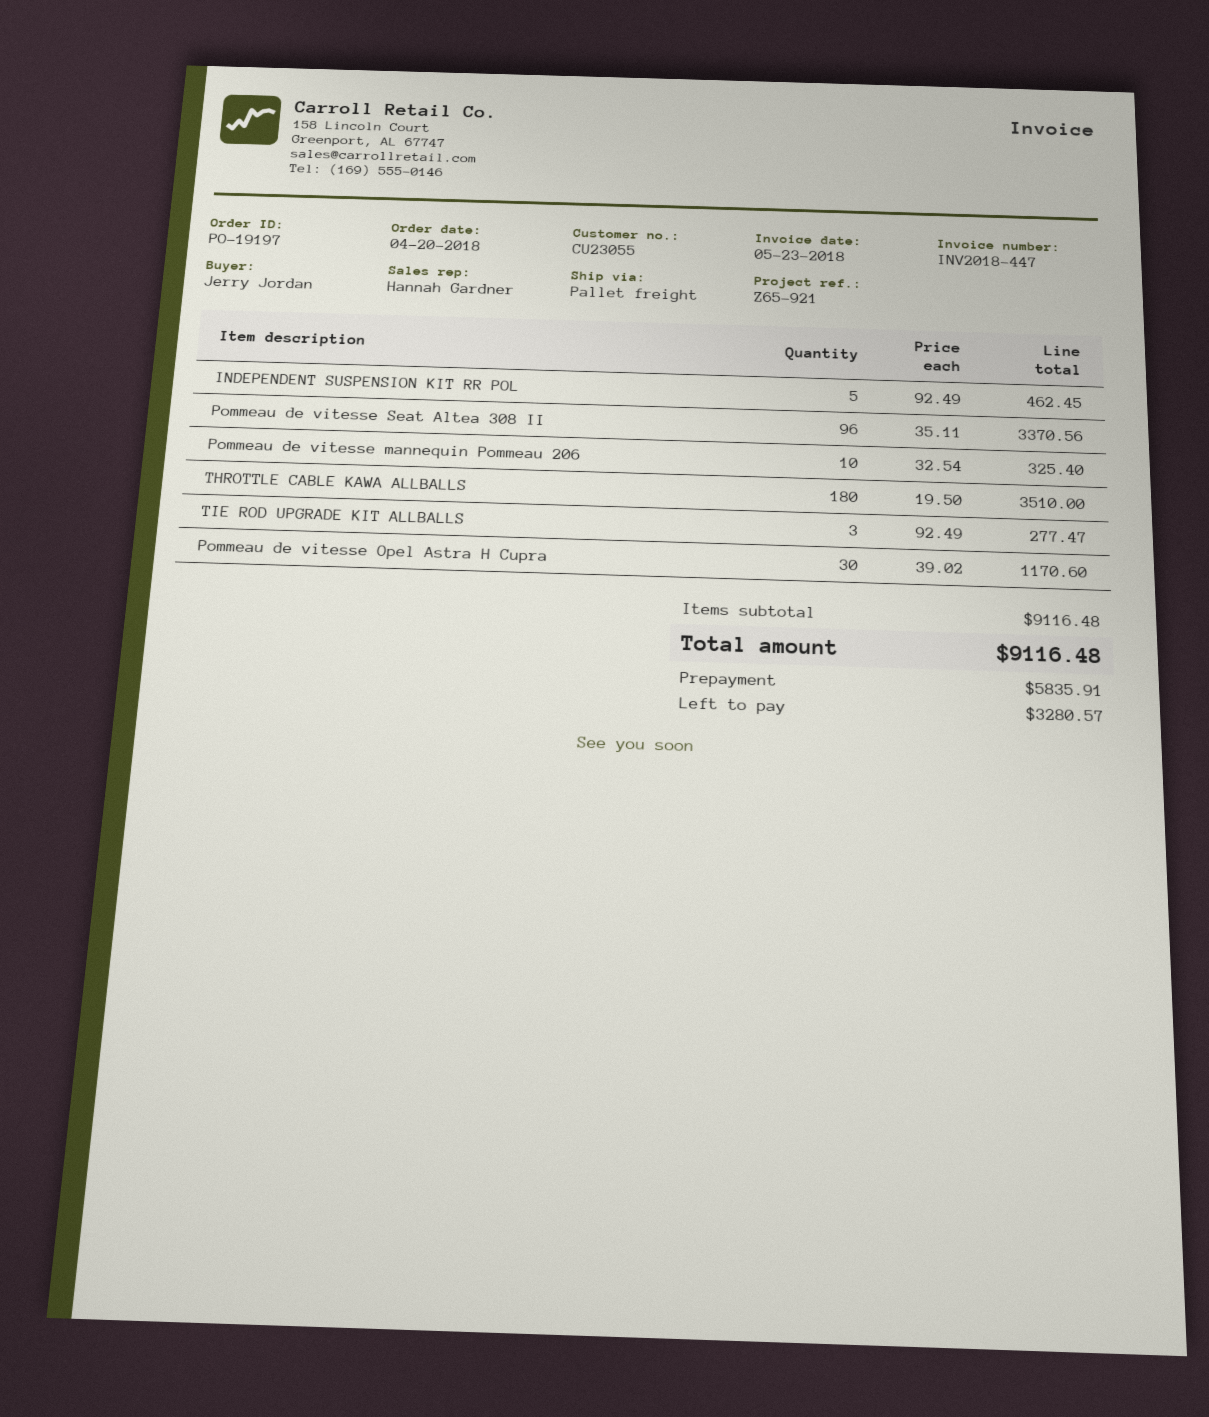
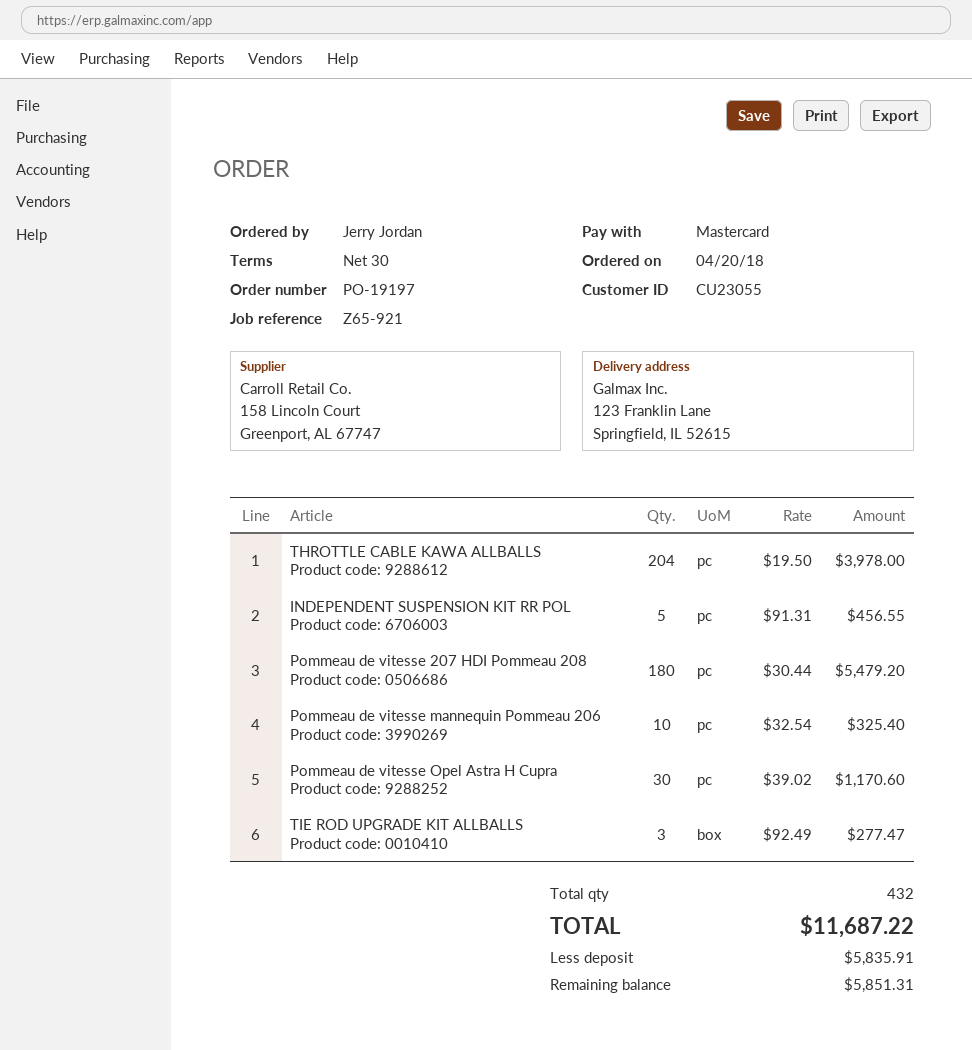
INDEPENDENT SUSPENSION KIT RR POL: 5 x 92.49 = 462.45 -> 5 x 91.31 = 456.55
Pommeau de vitesse Seat Altea 308 II: 96 x 35.11 = 3370.56 -> none
THROTTLE CABLE KAWA ALLBALLS: 180 x 19.50 = 3510.00 -> 204 x 19.50 = 3978.00
Pommeau de vitesse 207 HDI Pommeau 208: none -> 180 x 30.44 = 5479.20
total: 9116.48 -> 11687.22
balance: 3280.57 -> 5851.31

